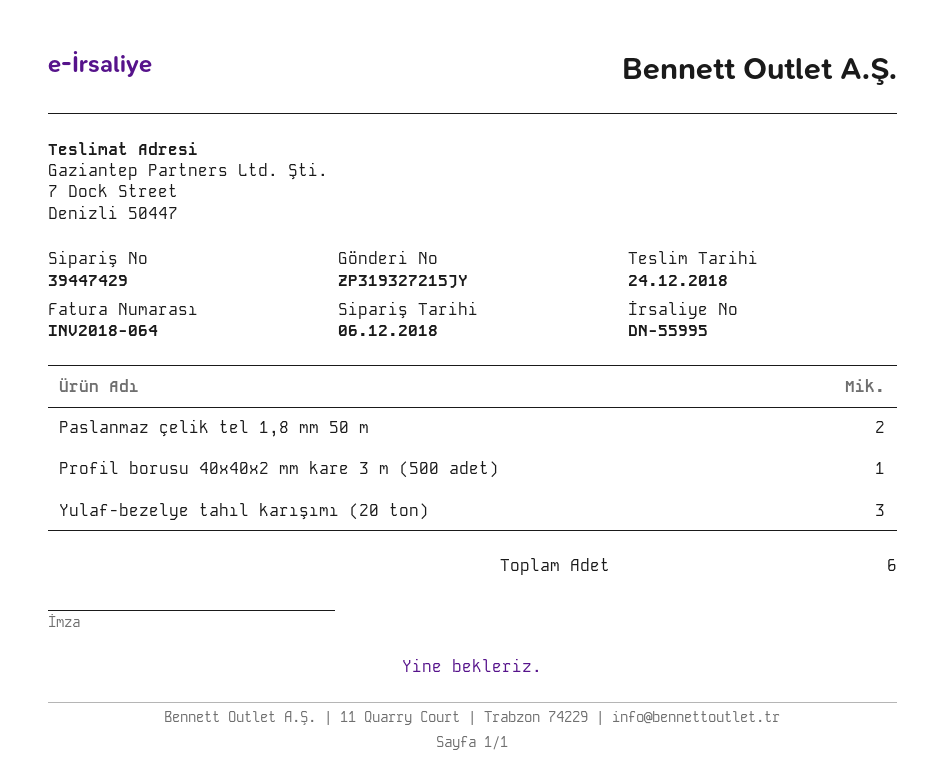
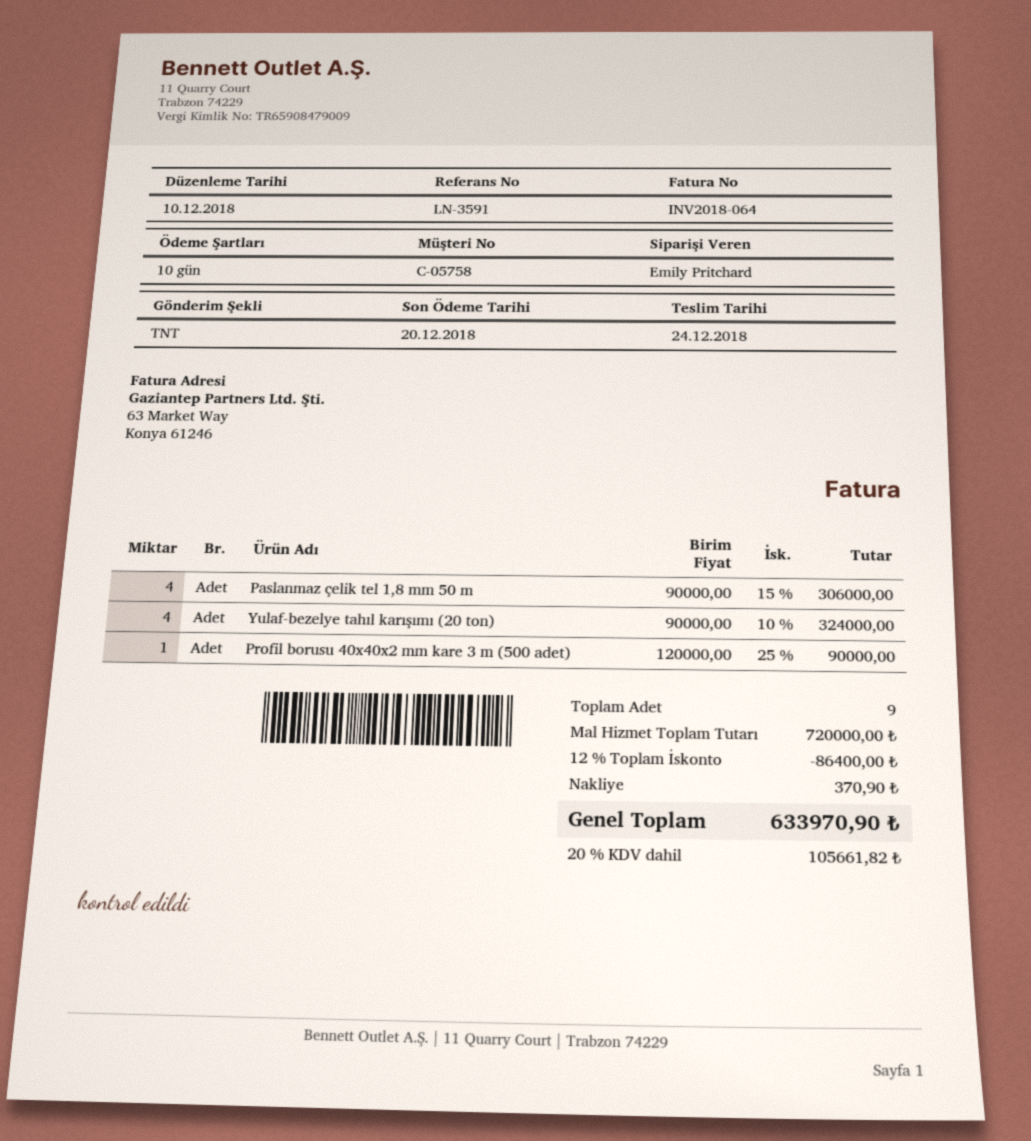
Paslanmaz çelik tel 1,8 mm 50 m: 2 -> 4
Yulaf-bezelye tahıl karışımı (20 ton): 3 -> 4
total quantity: 6 -> 9

